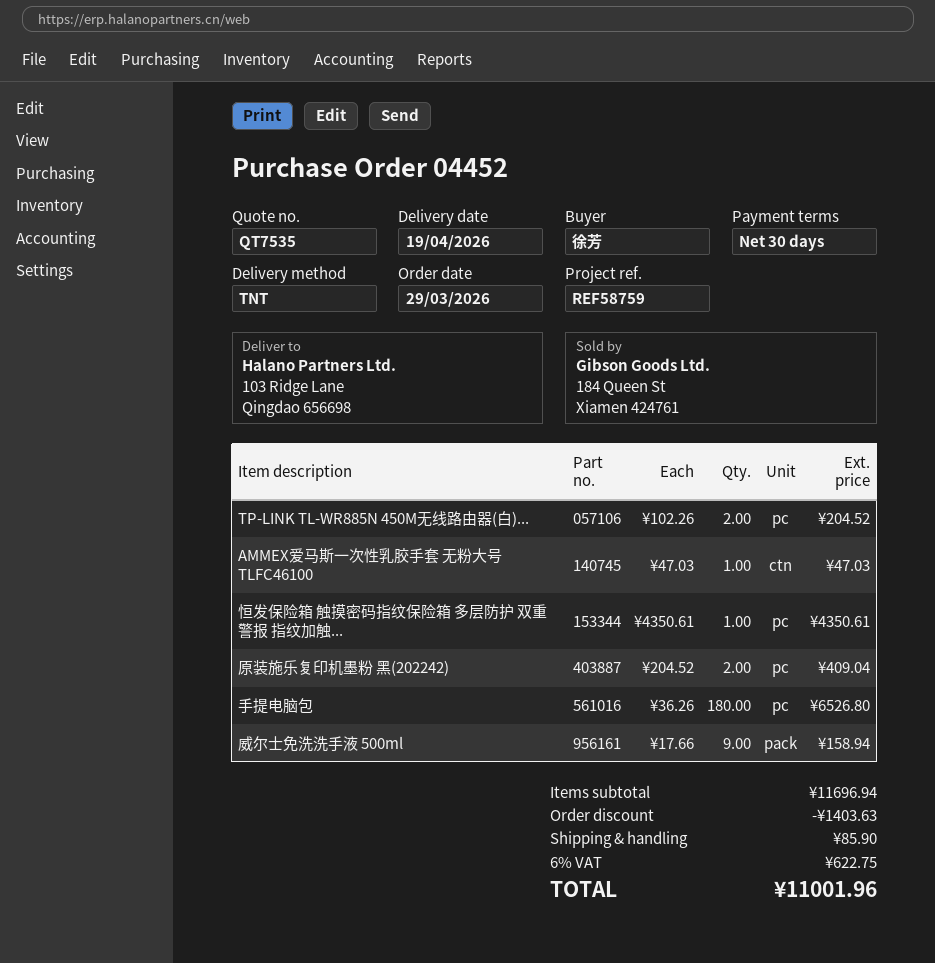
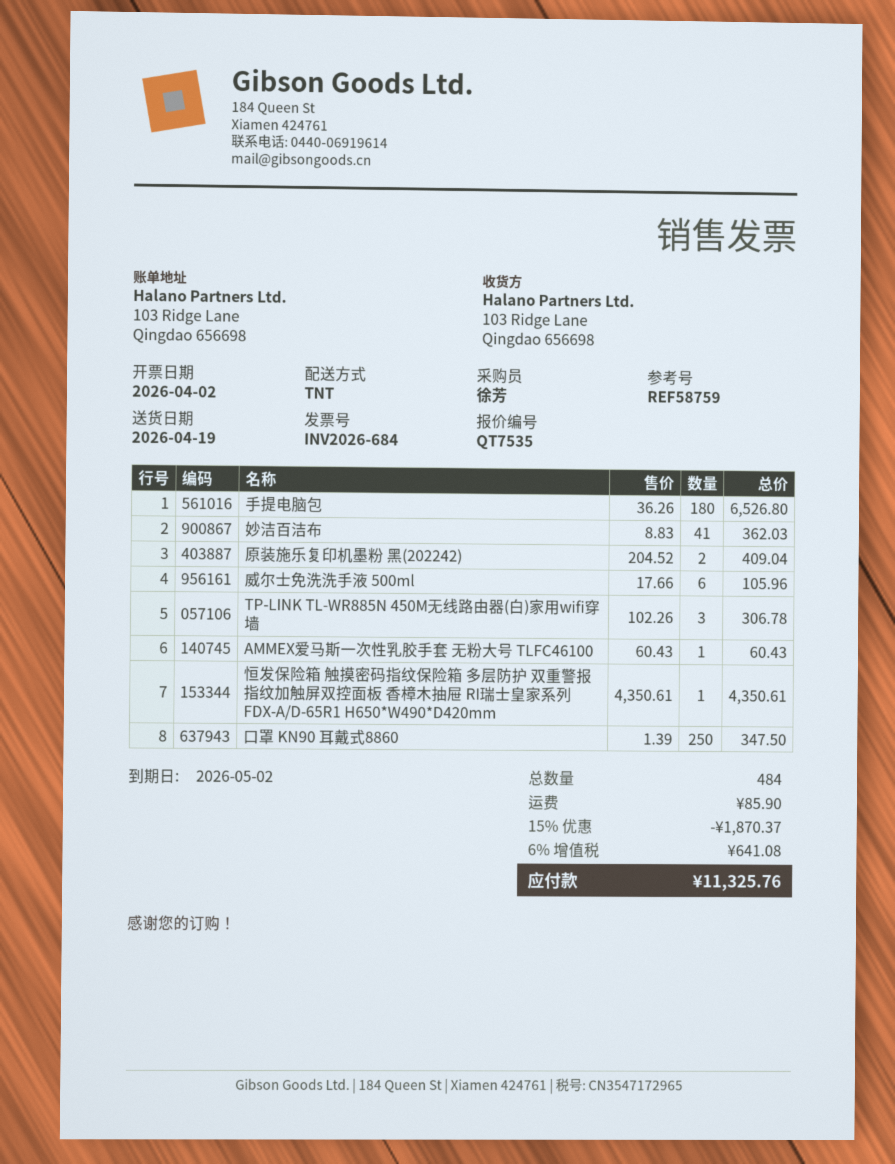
TP-LINK TL-WR885N 450M无线路由器(白)...: 2 x 102.26 = 204.52 -> 3 x 102.26 = 306.78
AMMEX爱马斯一次性乳胶手套 无粉大号 TLFC46100: 1 x 47.03 = 47.03 -> 1 x 60.43 = 60.43
威尔士免洗洗手液 500ml: 9 x 17.66 = 158.94 -> 6 x 17.66 = 105.96
妙洁百洁布: none -> 41 x 8.83 = 362.03
口罩 KN90 耳戴式8860: none -> 250 x 1.39 = 347.50
discount: 1403.63 -> 1870.37
tax: 6% = 622.75 -> 6% = 641.08
total: 11001.96 -> 11325.76

